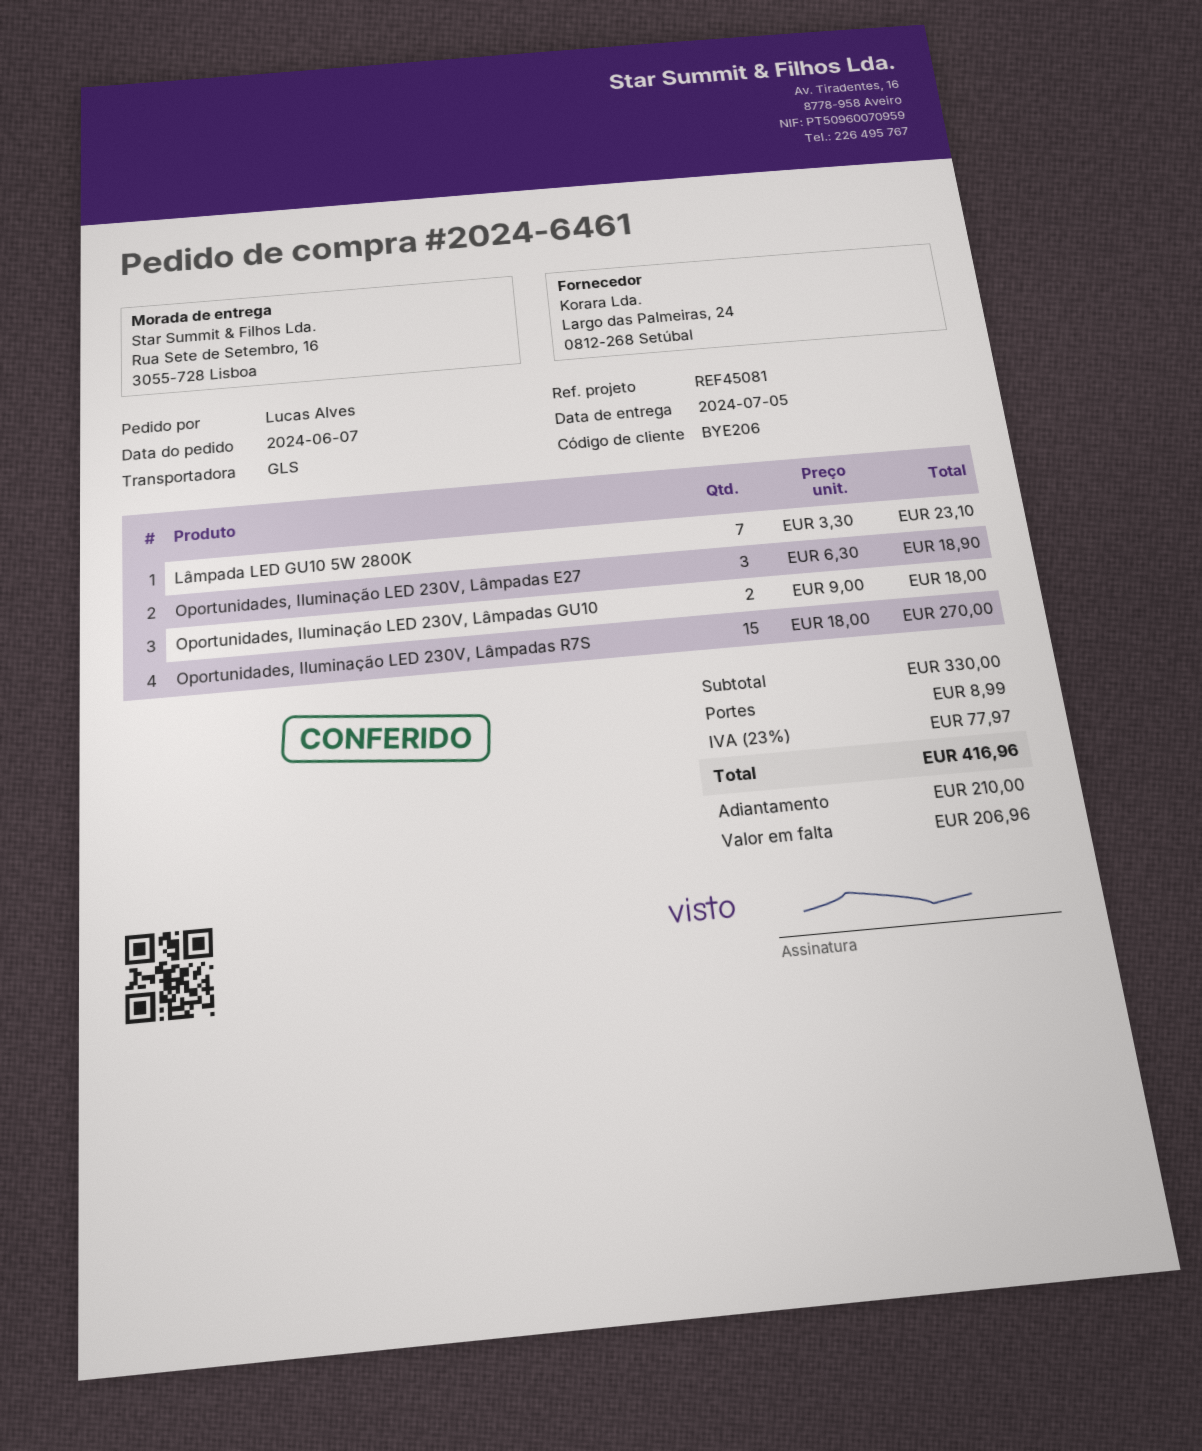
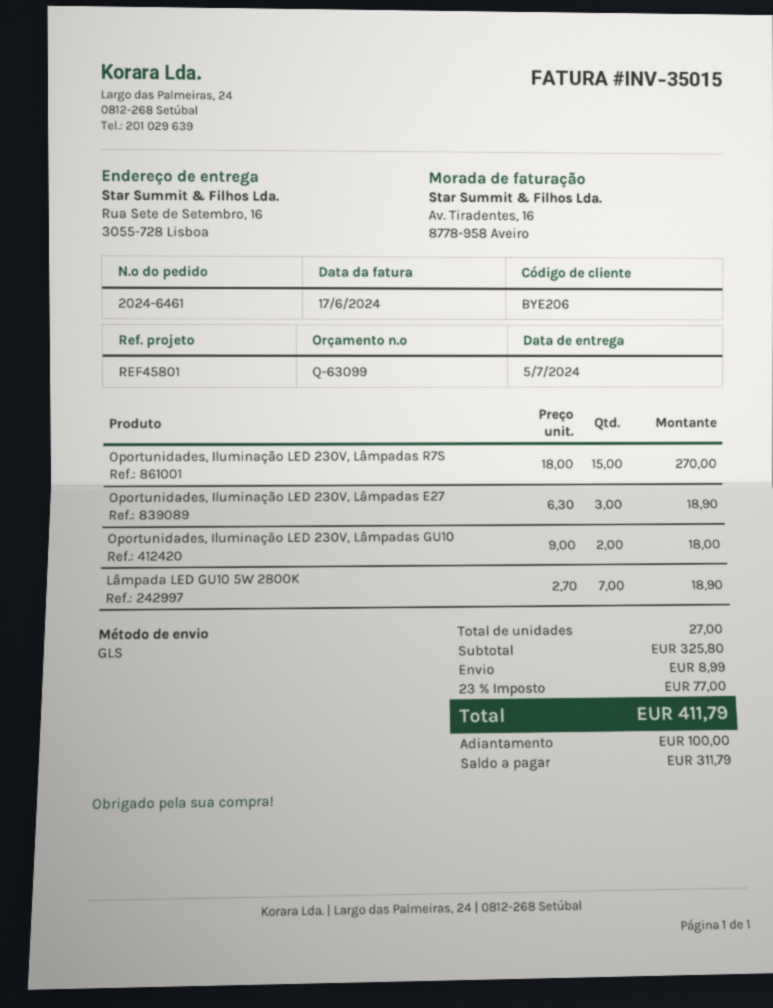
reference: REF45081 -> REF45801
Lâmpada LED GU10 5W 2800K: 7 x 3.30 = 23.10 -> 7 x 2.70 = 18.90
subtotal: 330.00 -> 325.80
tax: 23% = 77.97 -> 23% = 77.00
total: 416.96 -> 411.79
deposit: 210.00 -> 100.00
balance: 206.96 -> 311.79

